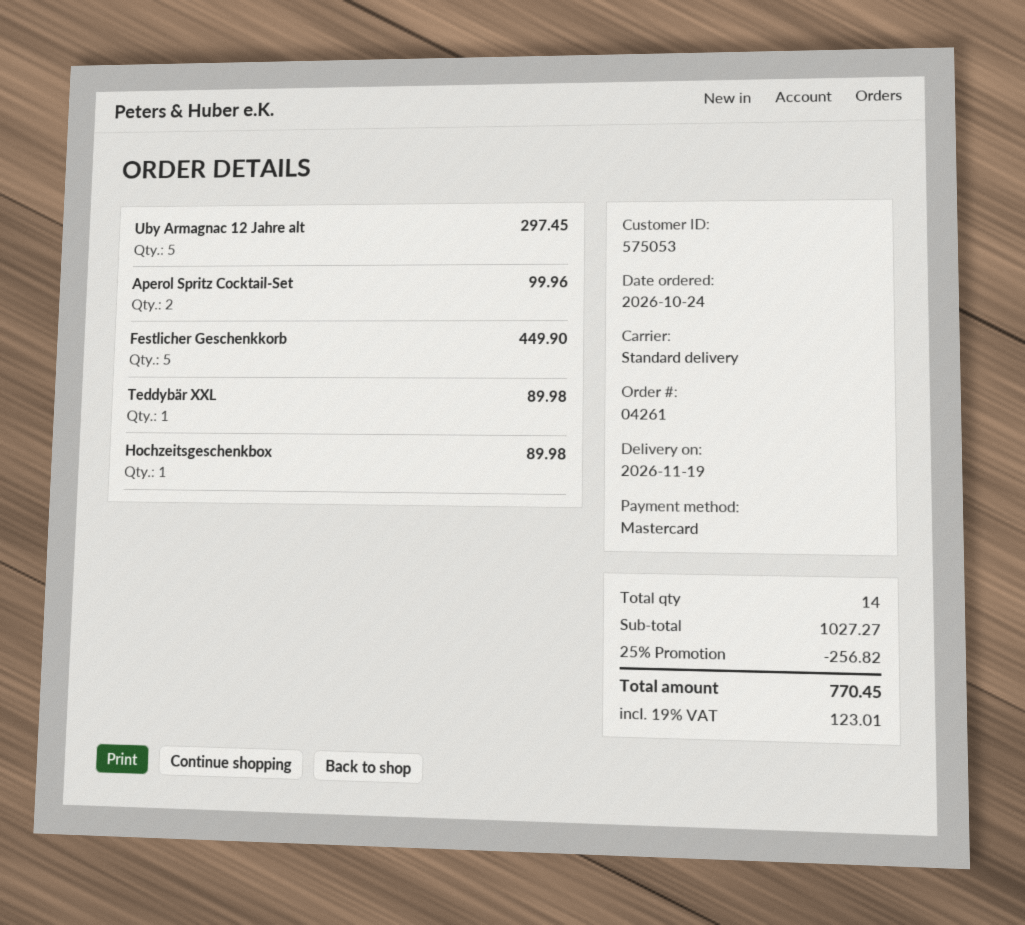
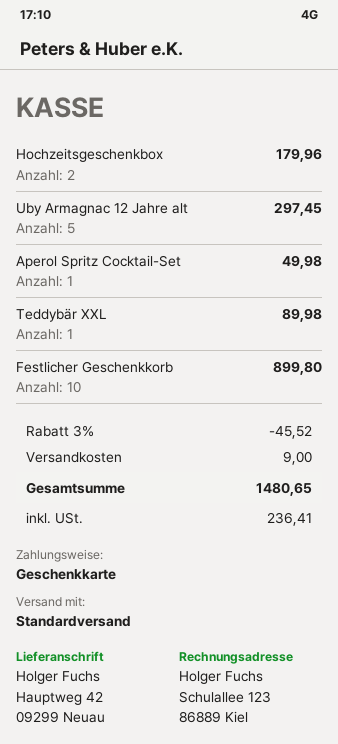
payment method: Mastercard -> gift card
Aperol Spritz Cocktail-Set: 2 for 99.96 -> 1 for 49.98
Festlicher Geschenkkorb: 5 for 449.90 -> 10 for 899.80
Hochzeitsgeschenkbox: 1 for 89.98 -> 2 for 179.96
discount: 25% = 256.82 -> 3% = 45.52
shipping: none -> 9.00
tax: 123.01 -> 236.41
total: 770.45 -> 1480.65

